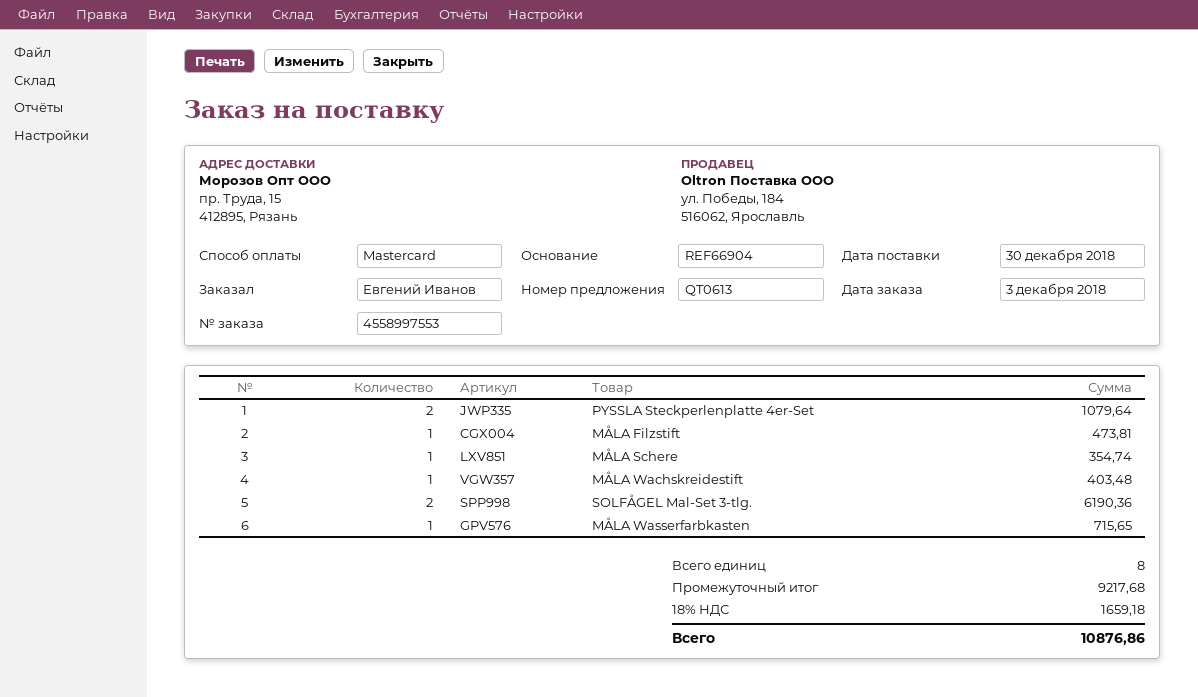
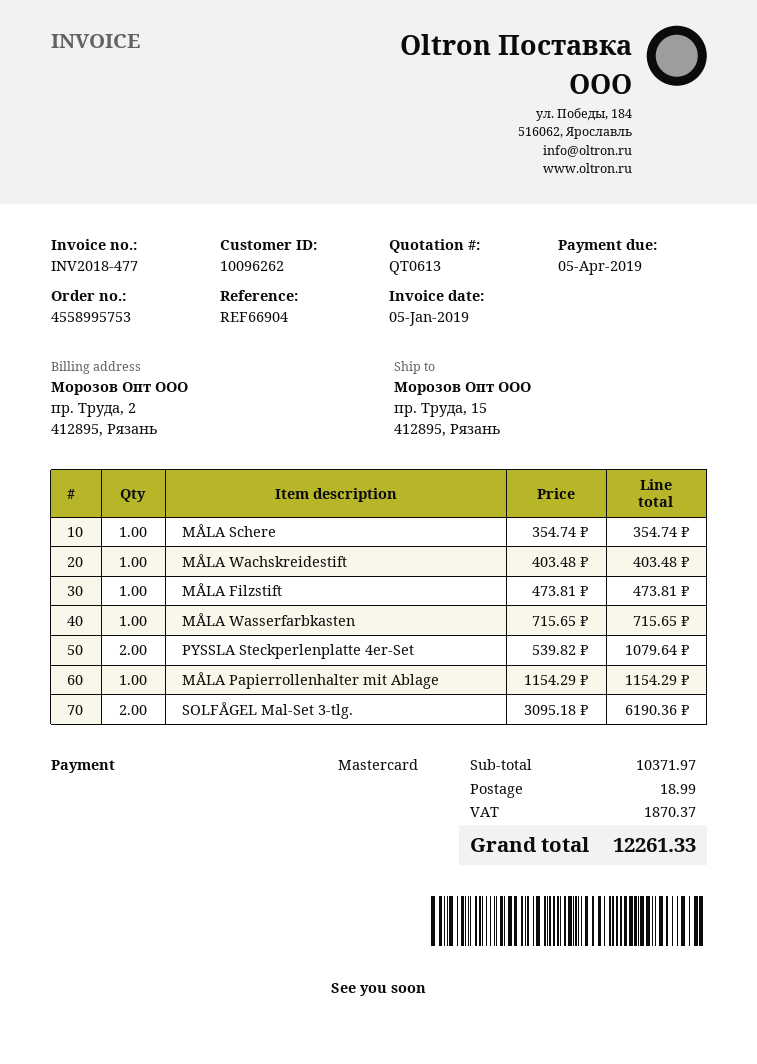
order number: 4558997553 -> 4558995753
MÅLA Papierrollenhalter mit Ablage: none -> 1 for 1154.29
subtotal: 9217.68 -> 10371.97
shipping: none -> 18.99
tax: 1659.18 -> 1870.37
total: 10876.86 -> 12261.33

